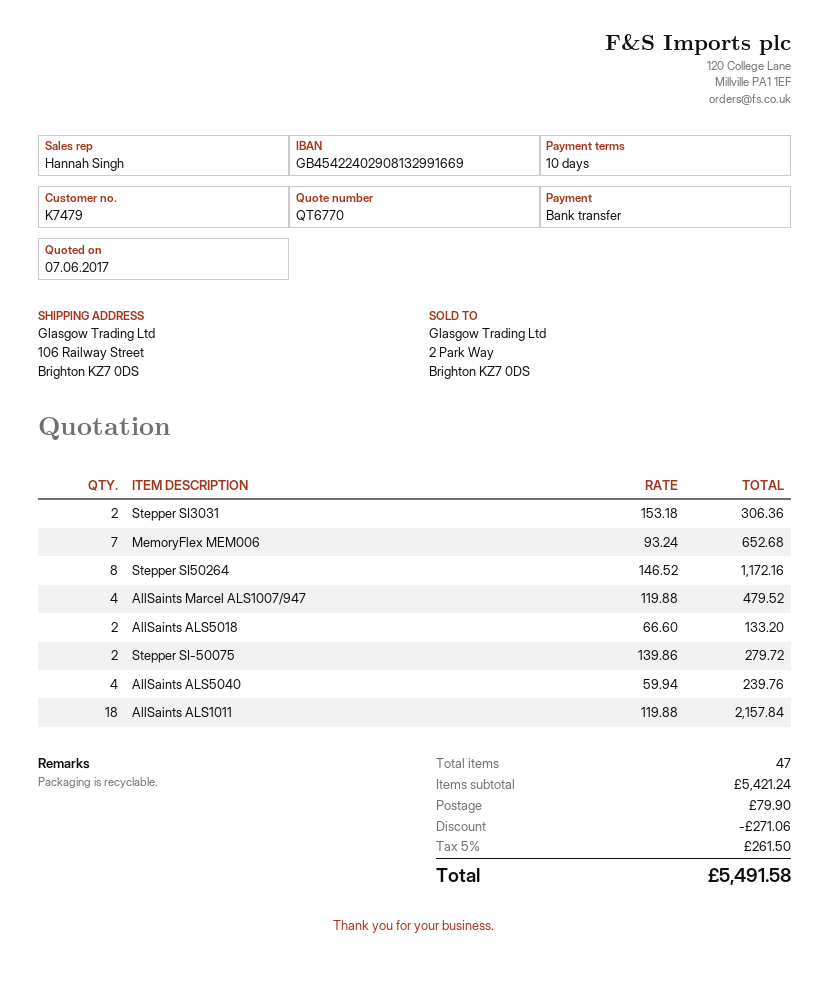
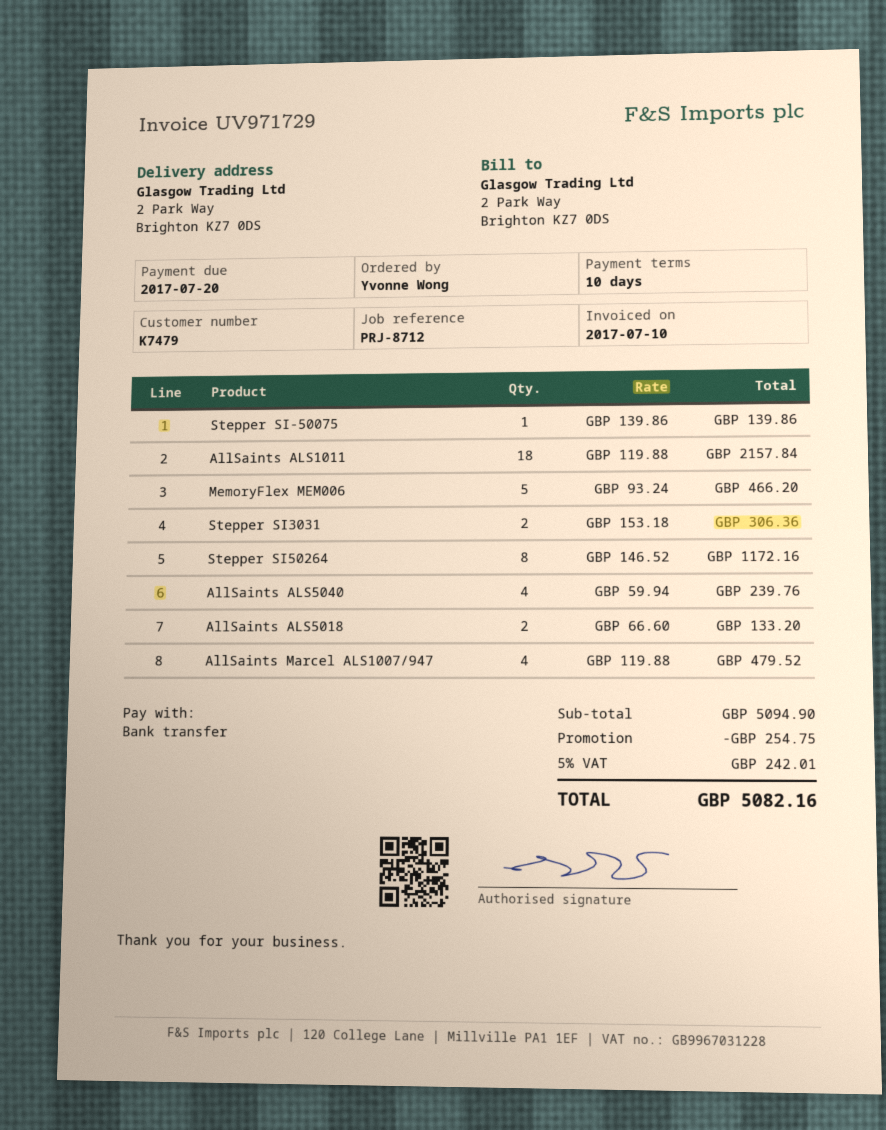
ship to: 106 Railway Street, Brighton KZ7 0DS -> 2 Park Way, Brighton KZ7 0DS
MemoryFlex MEM006: 7 x 93.24 = 652.68 -> 5 x 93.24 = 466.20
Stepper SI-50075: 2 x 139.86 = 279.72 -> 1 x 139.86 = 139.86
subtotal: 5421.24 -> 5094.90
discount: 271.06 -> 254.75
shipping: 79.90 -> none
tax: 5% = 261.50 -> 5% = 242.01
total: 5491.58 -> 5082.16

